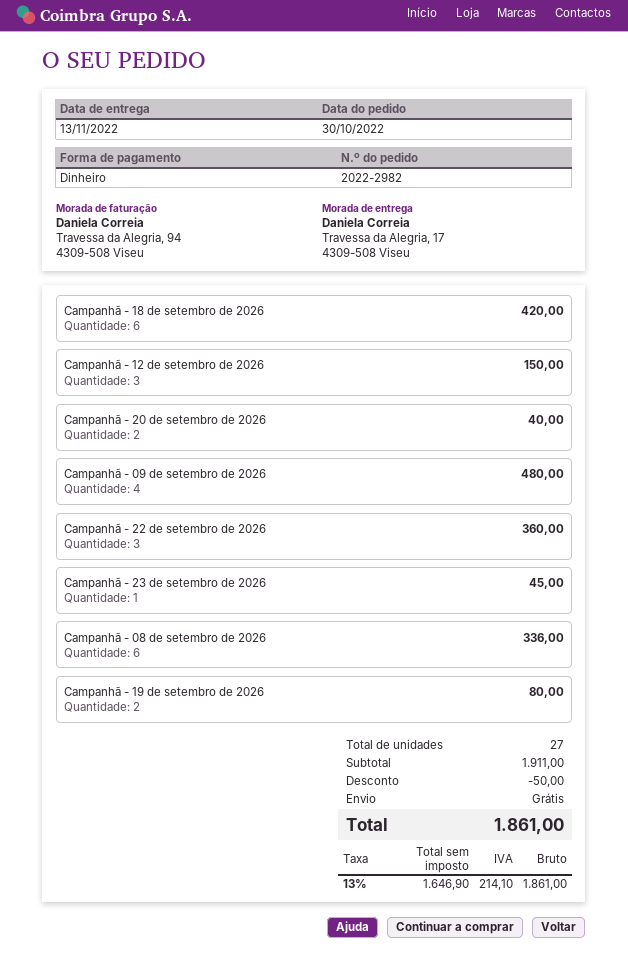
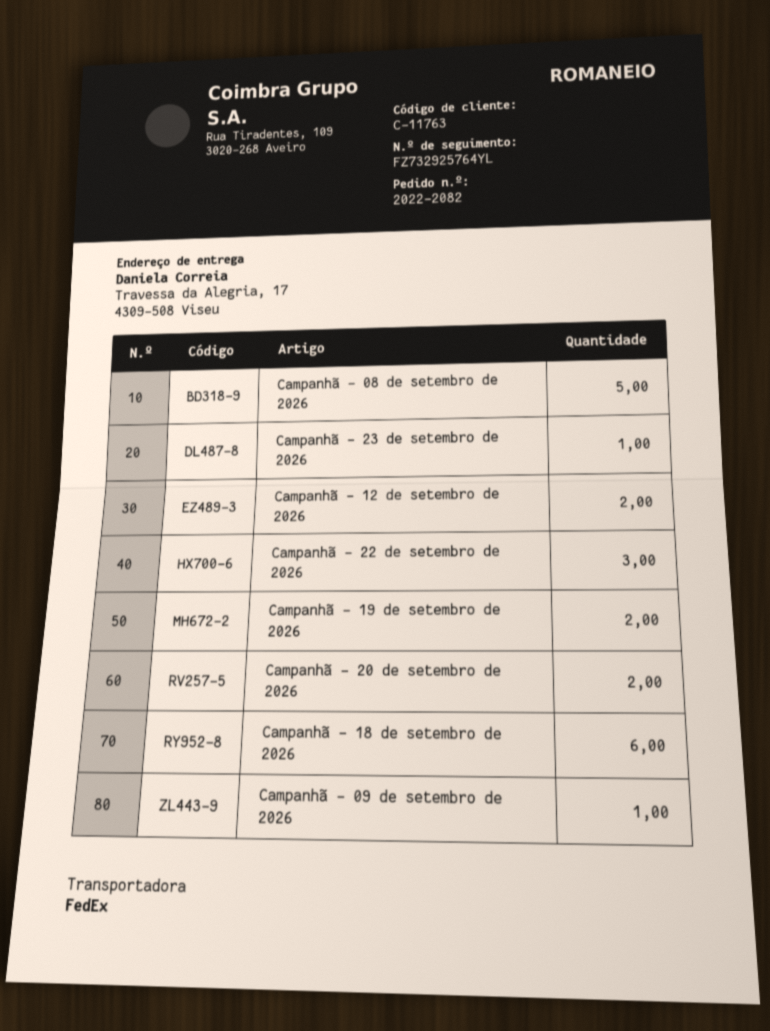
order number: 2022-2982 -> 2022-2082
Campanhã - 12 de setembro de 2026: 3 -> 2
Campanhã - 09 de setembro de 2026: 4 -> 1
Campanhã - 08 de setembro de 2026: 6 -> 5

